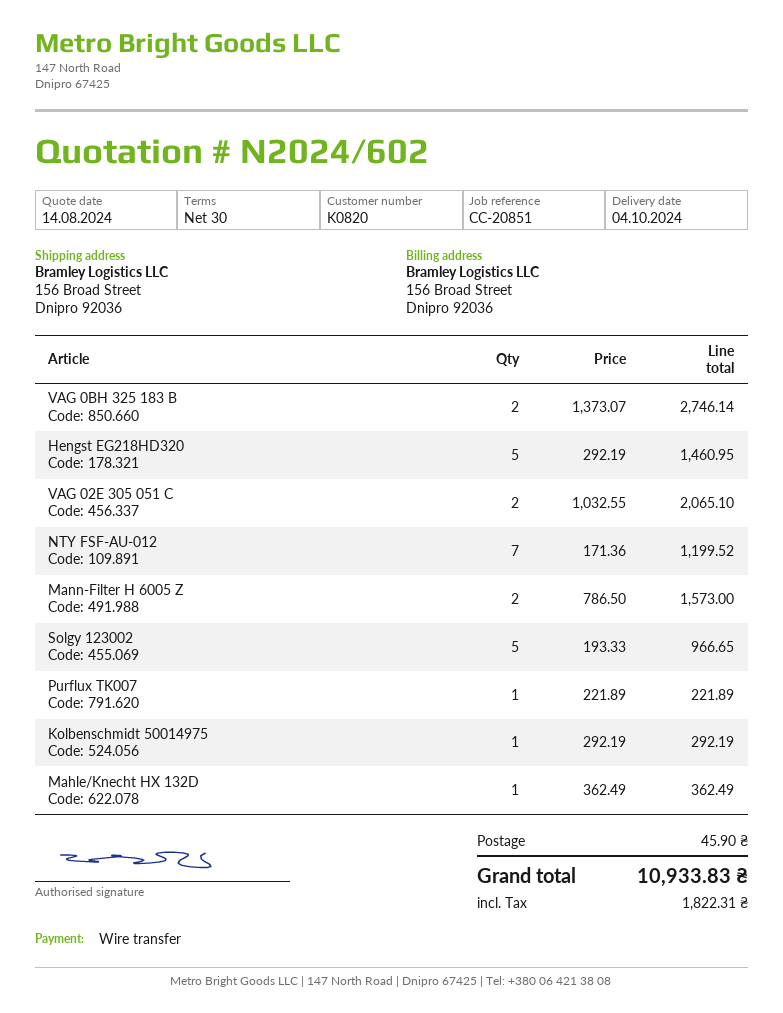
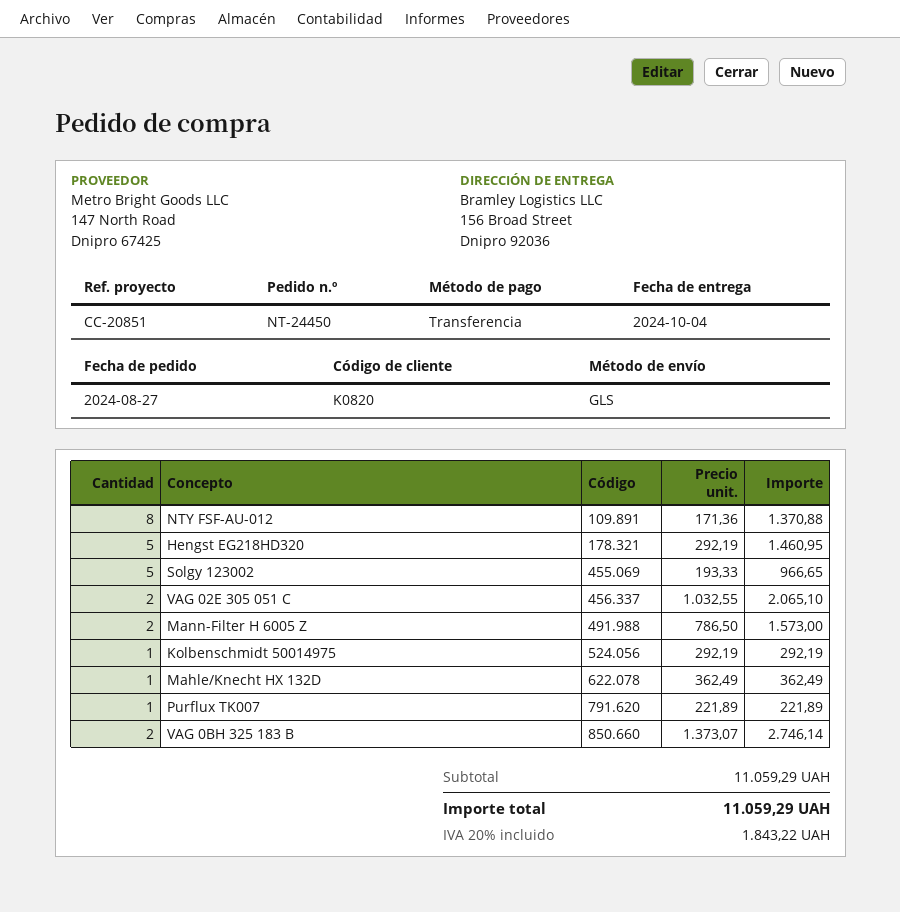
NTY FSF-AU-012: 7 x 171.36 = 1199.52 -> 8 x 171.36 = 1370.88
shipping: 45.90 -> none
tax: 1822.31 -> 1843.22
total: 10933.83 -> 11059.29

